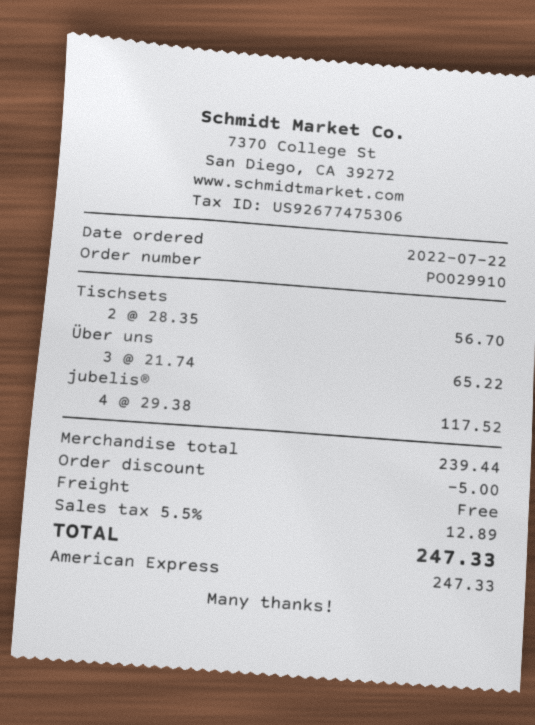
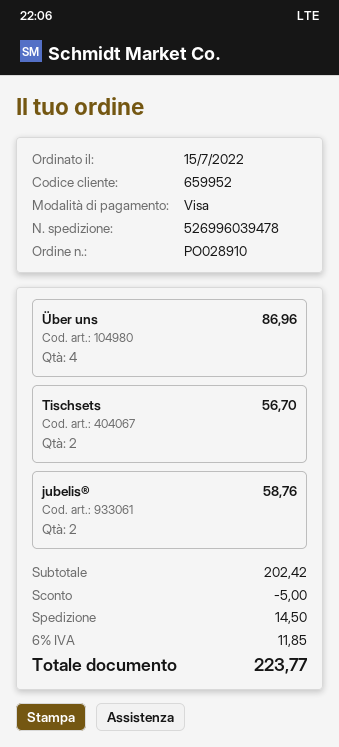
order number: PO029910 -> PO028910
order date: 2022-07-22 -> 2022-07-15
payment method: American Express -> Visa
Über uns: 3 for 65.22 -> 4 for 86.96
jubelis®: 4 for 117.52 -> 2 for 58.76
subtotal: 239.44 -> 202.42
shipping: 0.00 -> 14.50
tax: 5.5% = 12.89 -> 6% = 11.85
total: 247.33 -> 223.77

